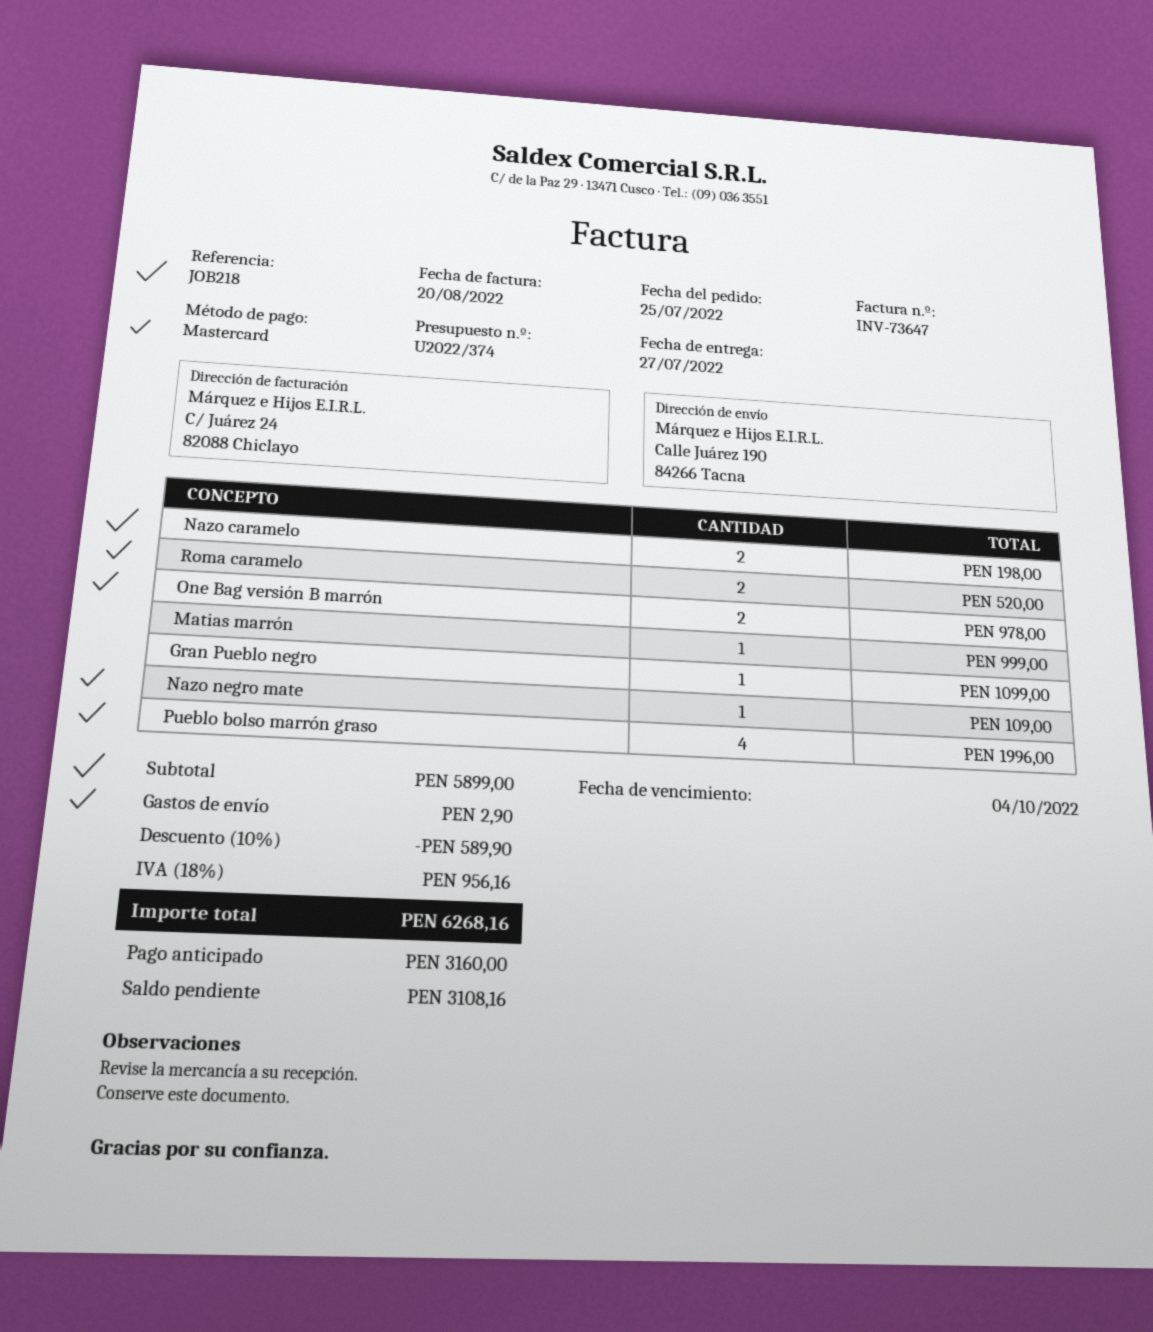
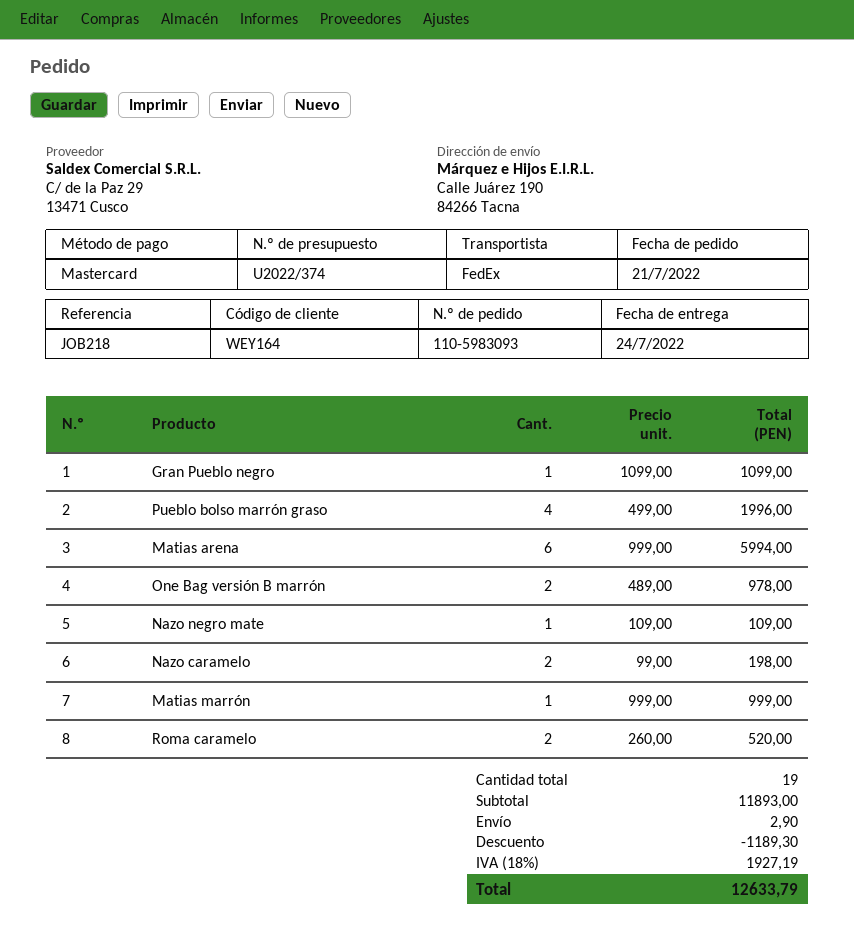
order date: 2022-07-25 -> 2022-07-21
delivery date: 2022-07-27 -> 2022-07-24
Matias arena: none -> 6 for 5994.00
subtotal: 5899.00 -> 11893.00
discount: 589.90 -> 1189.30
tax: 18% = 956.16 -> 18% = 1927.19
total: 6268.16 -> 12633.79

